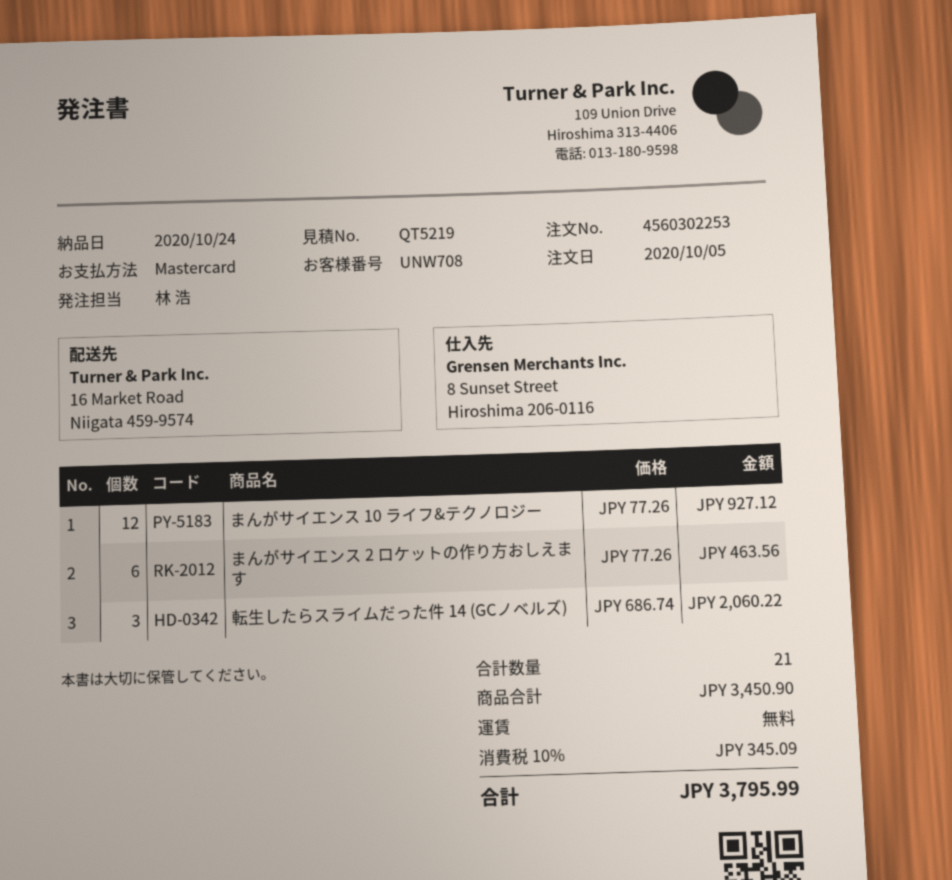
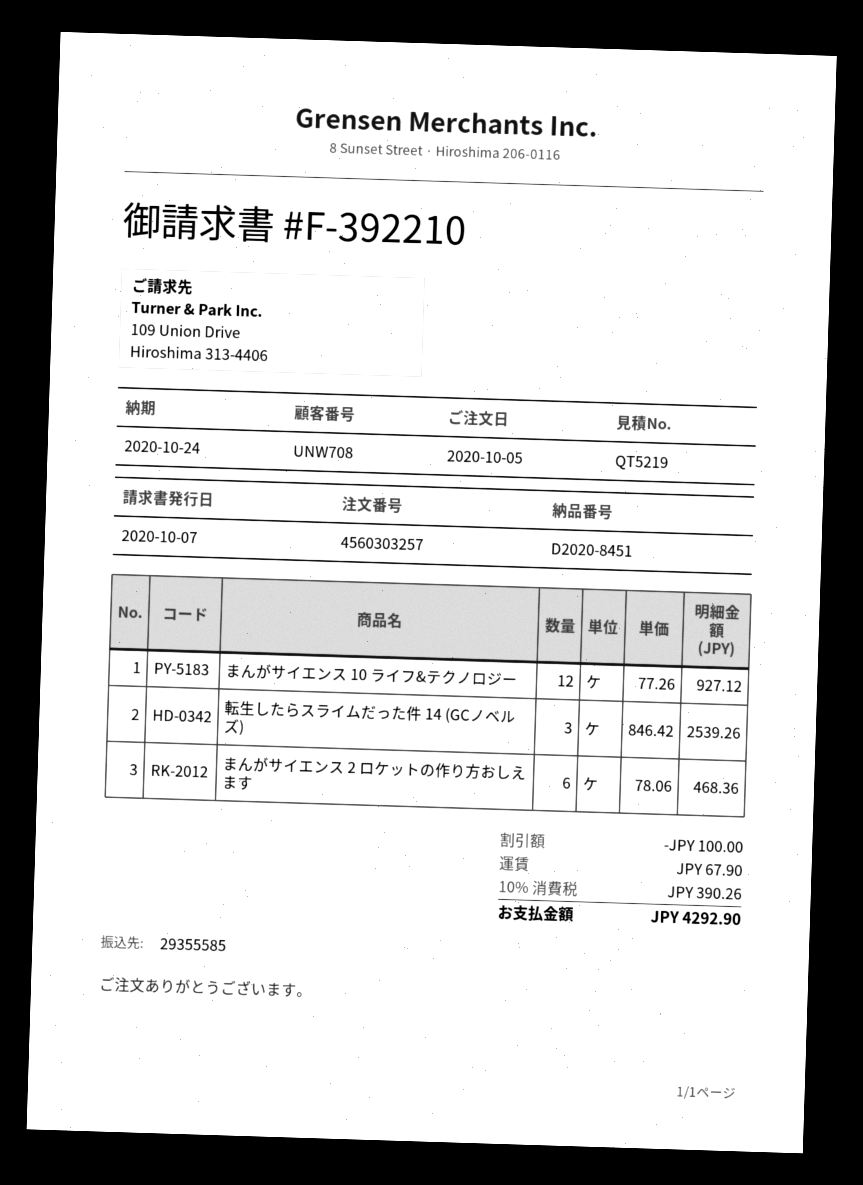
order number: 4560302253 -> 4560303257
まんがサイエンス 2 ロケットの作り方おしえます: 6 x 77.26 = 463.56 -> 6 x 78.06 = 468.36
転生したらスライムだった件 14 (GCノベルズ): 3 x 686.74 = 2060.22 -> 3 x 846.42 = 2539.26
discount: none -> 100.00
shipping: 0.00 -> 67.90
tax: 10% = 345.09 -> 10% = 390.26
total: 3795.99 -> 4292.90

